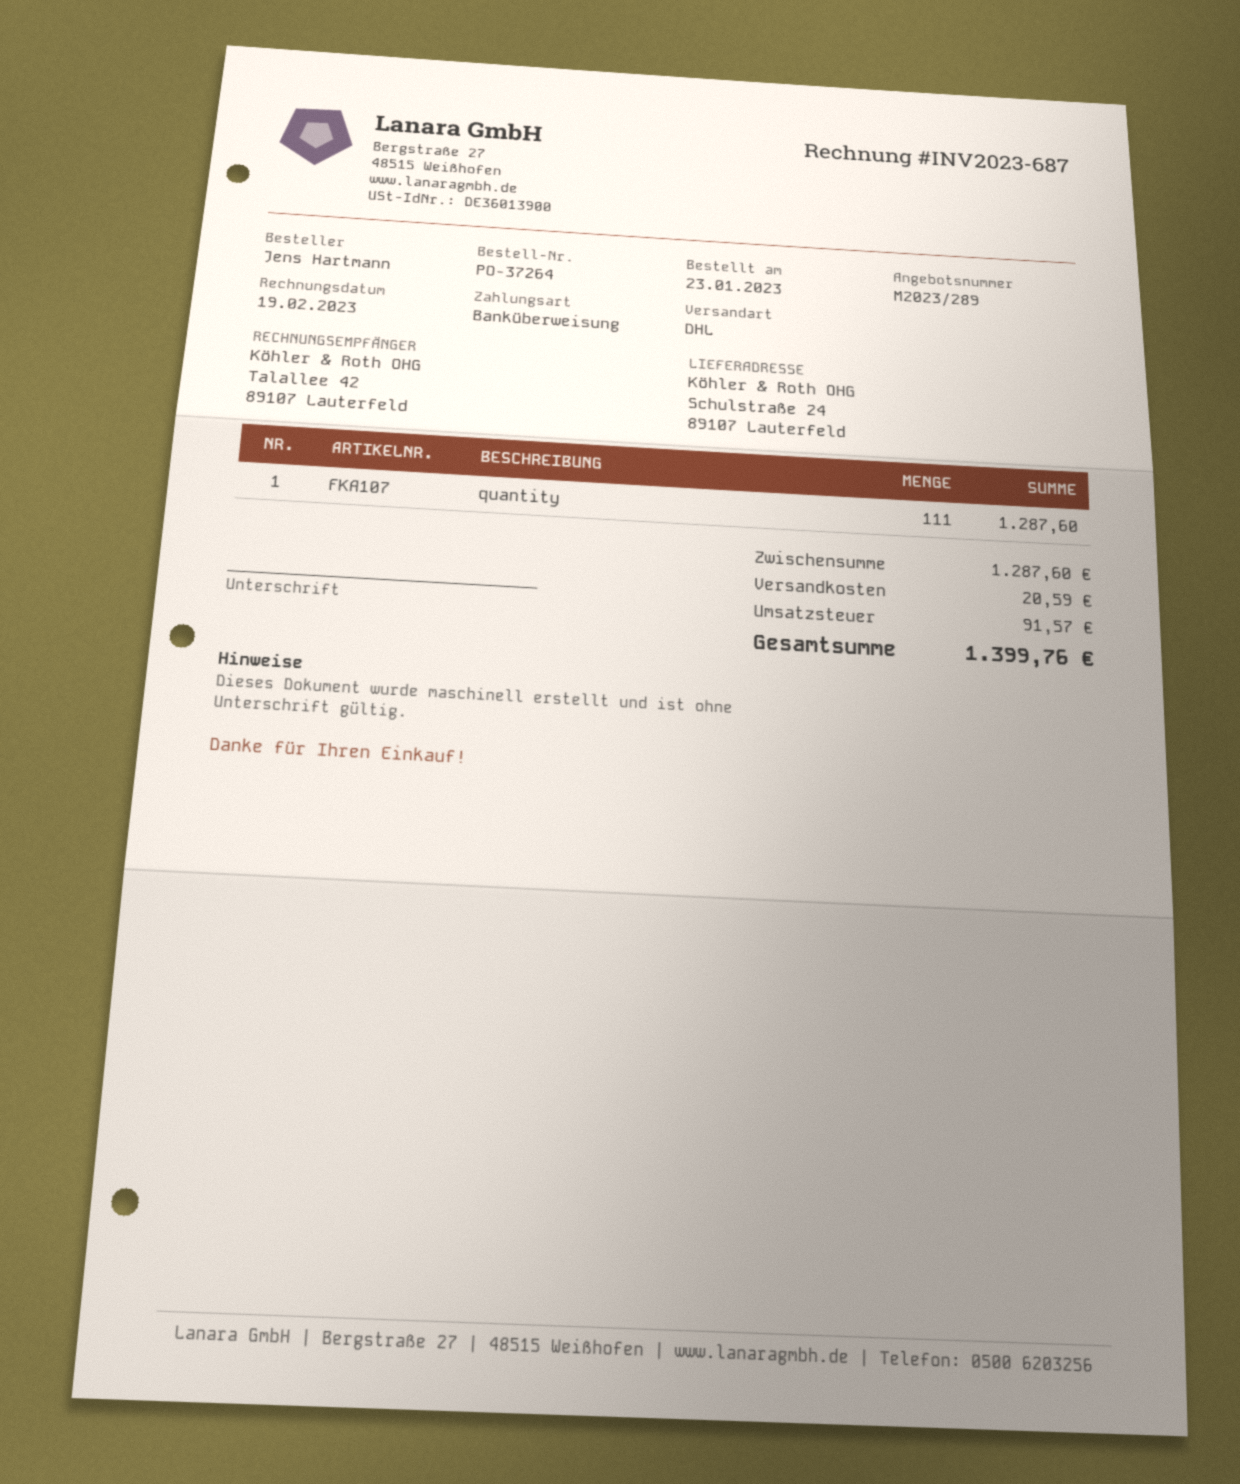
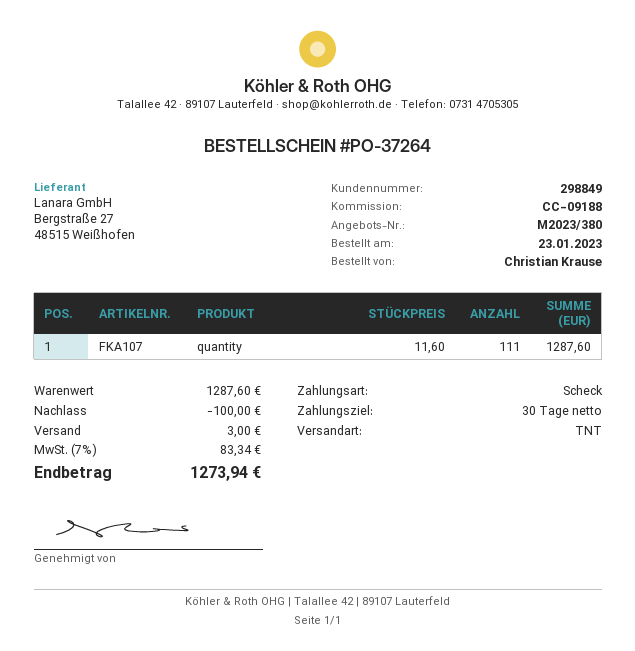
quote number: M2023/289 -> M2023/380
ordered by: Jens Hartmann -> Christian Krause
payment method: bank transfer -> cheque
shipping method: DHL -> TNT
discount: none -> 100.00
shipping: 20.59 -> 3.00
tax: 91.57 -> 83.34
total: 1399.76 -> 1273.94

